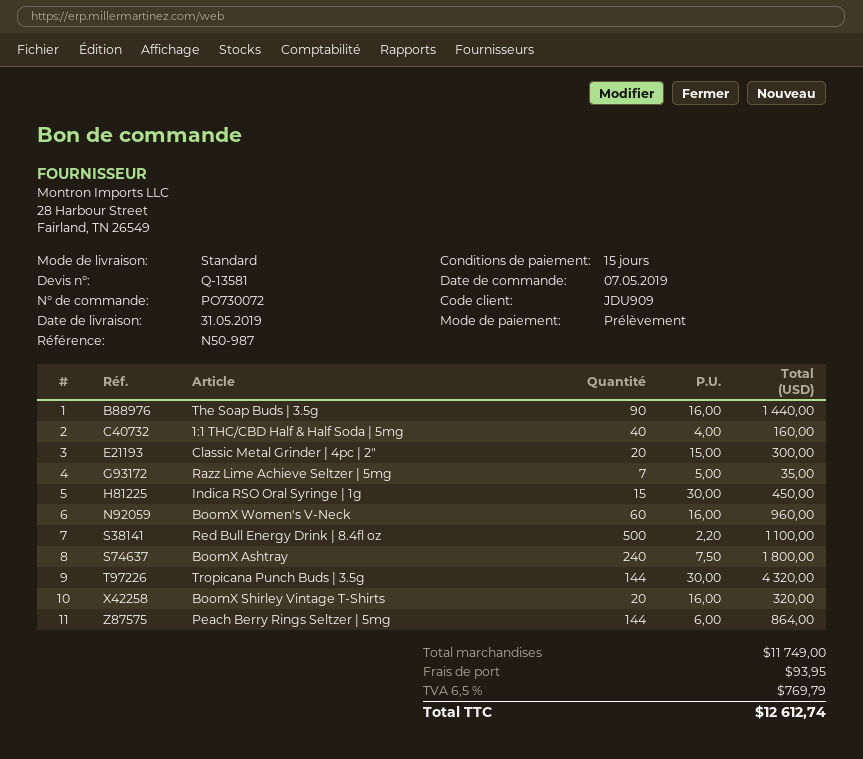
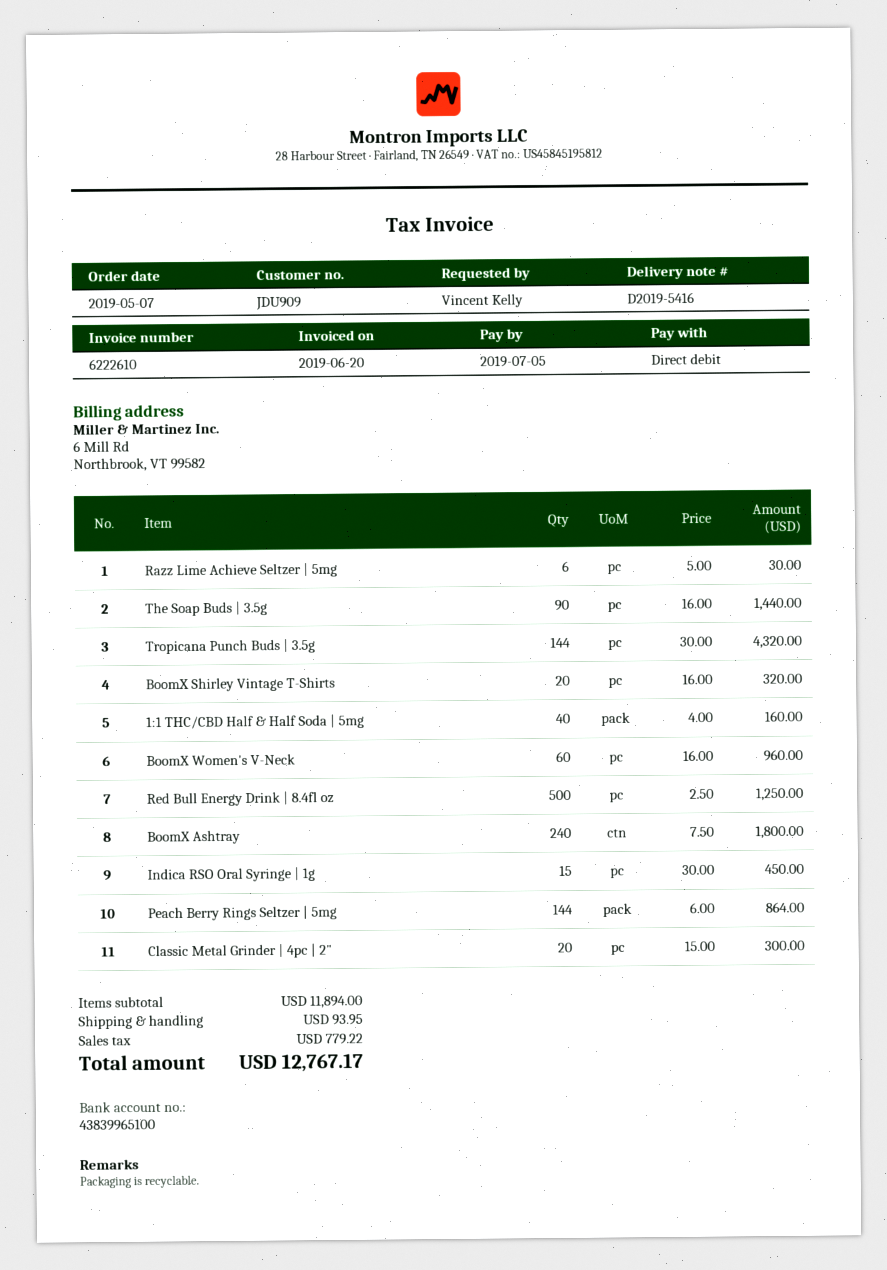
Razz Lime Achieve Seltzer | 5mg: 7 x 5.00 = 35.00 -> 6 x 5.00 = 30.00
Red Bull Energy Drink | 8.4fl oz: 500 x 2.20 = 1100.00 -> 500 x 2.50 = 1250.00
subtotal: 11749.00 -> 11894.00
tax: 769.79 -> 779.22
total: 12612.74 -> 12767.17

